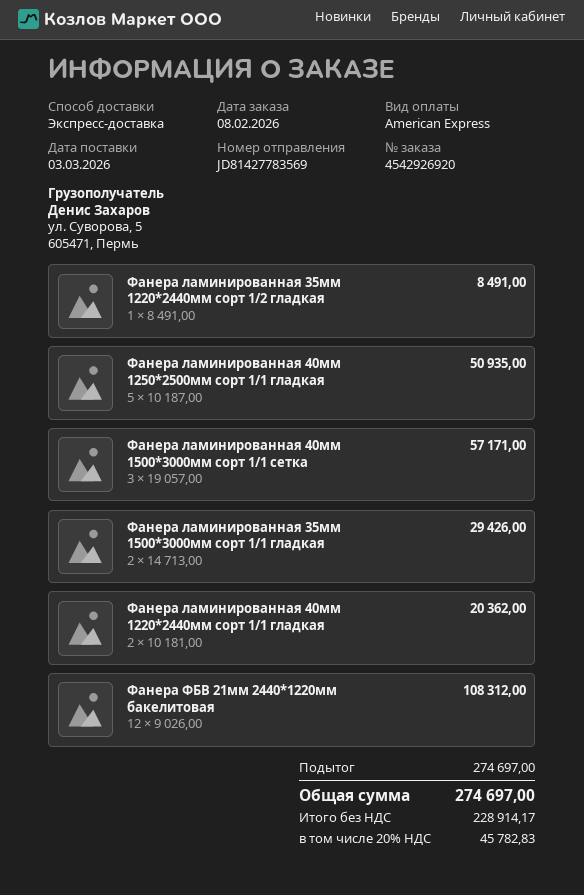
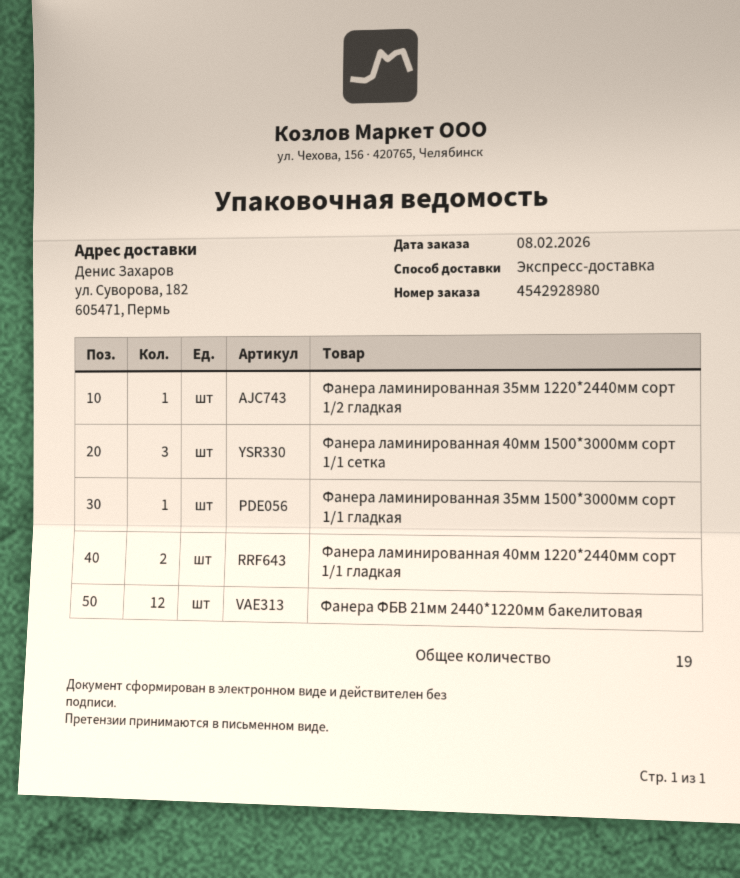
order number: 4542926920 -> 4542928980
ship to: ул. Суворова, 5, 605471, Пермь -> ул. Суворова, 182, 605471, Пермь
Фанера ламинированная 40мм 1250*2500мм сорт 1/1 гладкая: 5 -> none
Фанера ламинированная 35мм 1500*3000мм сорт 1/1 гладкая: 2 -> 1

